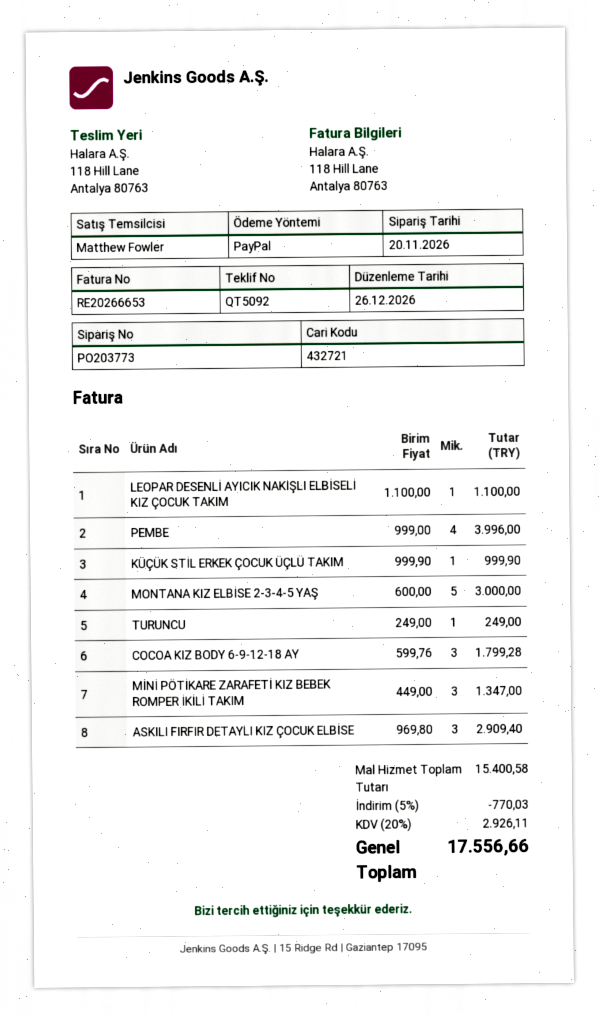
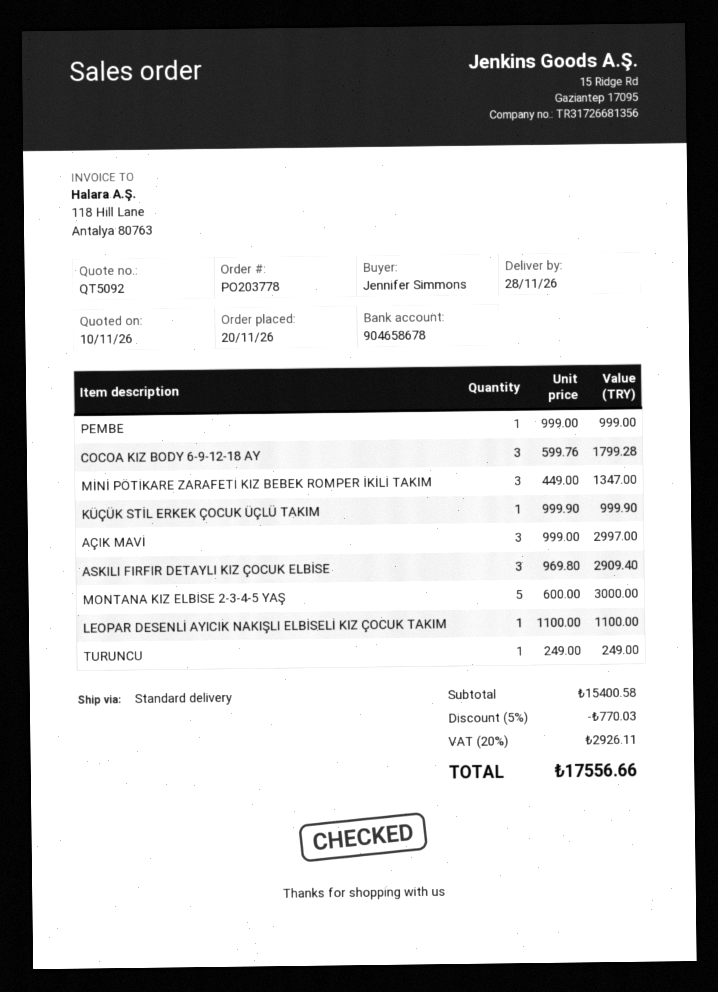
order number: PO203773 -> PO203778
PEMBE: 4 x 999.00 = 3996.00 -> 1 x 999.00 = 999.00
AÇIK MAVİ: none -> 3 x 999.00 = 2997.00

